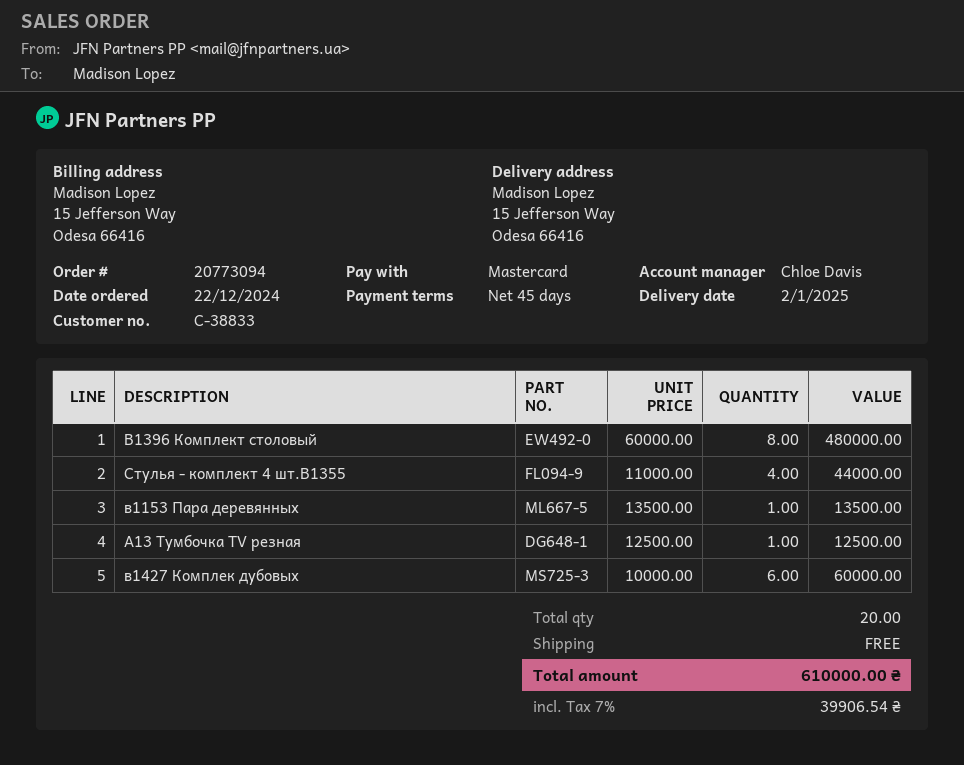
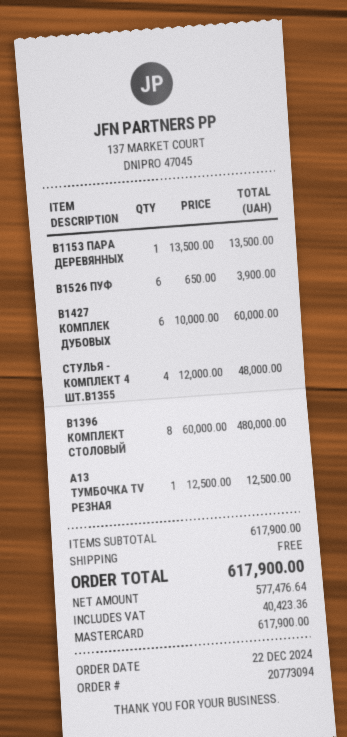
Стулья - комплект 4 шт.В1355: 4 x 11000.00 = 44000.00 -> 4 x 12000.00 = 48000.00
В1526 ПУФ: none -> 6 x 650.00 = 3900.00
tax: 39906.54 -> 40423.36
total: 610000.00 -> 617900.00

